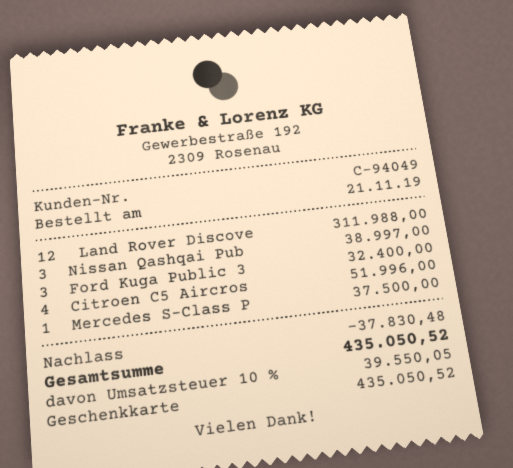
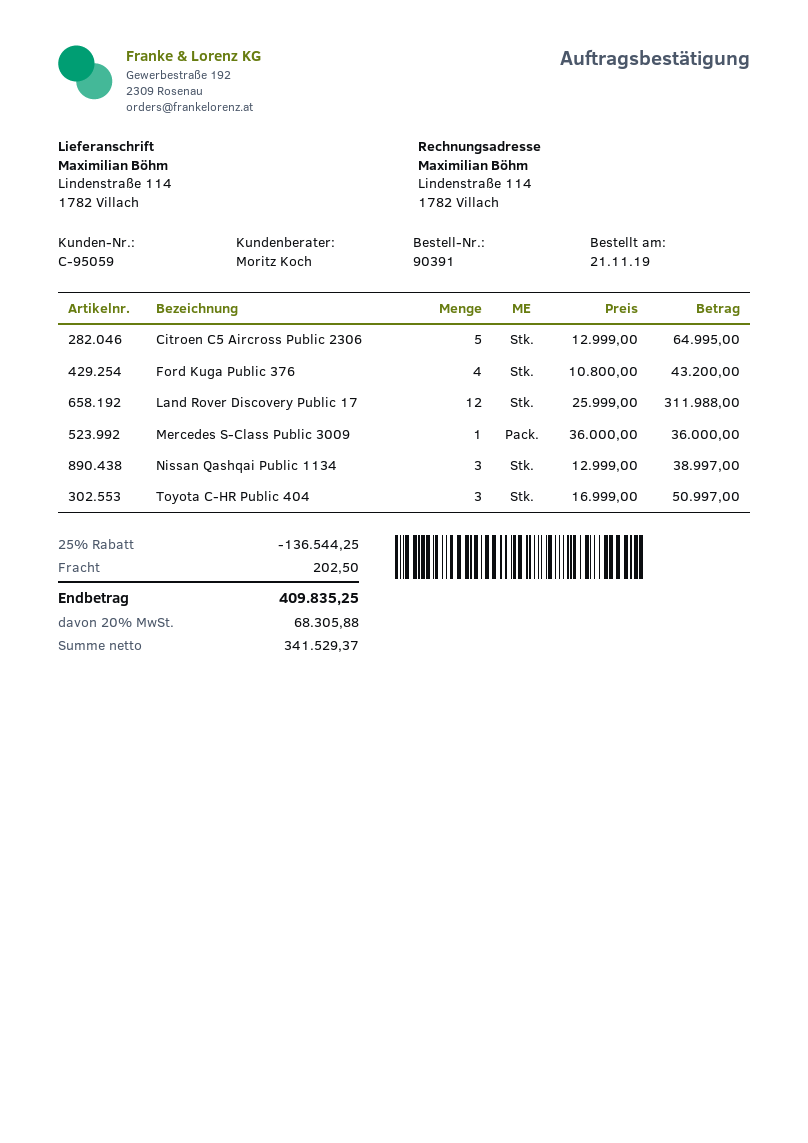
customer number: C-94049 -> C-95059
Ford Kuga Public 3: 3 for 32400.00 -> 4 for 43200.00
Citroen C5 Aircros: 4 for 51996.00 -> 5 for 64995.00
Mercedes S-Class P: 1 for 37500.00 -> 1 for 36000.00
Toyota C-HR Public 404: none -> 3 for 50997.00
discount: 37830.48 -> 136544.25
shipping: none -> 202.50
tax: 10% = 39550.05 -> 20% = 68305.88
total: 435050.52 -> 409835.25

